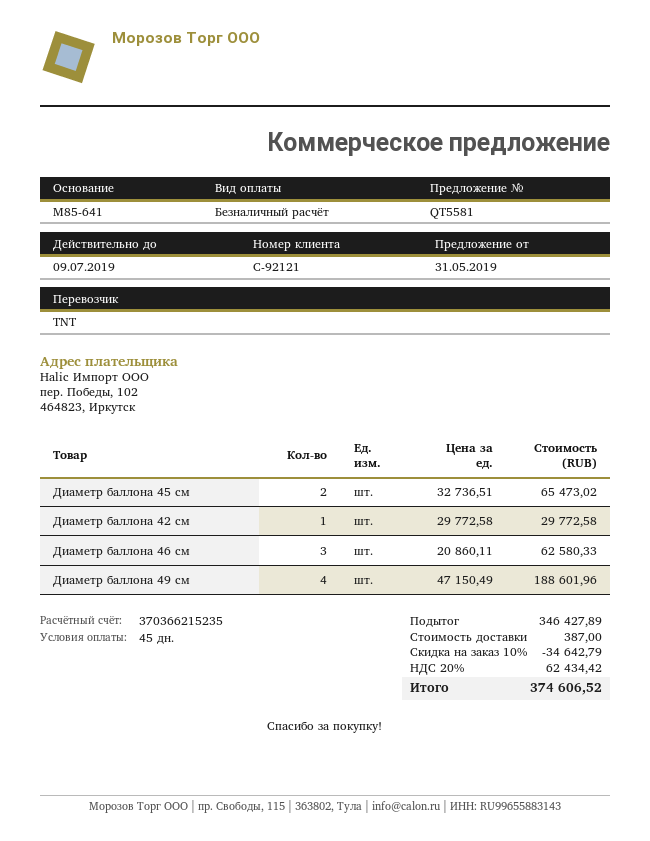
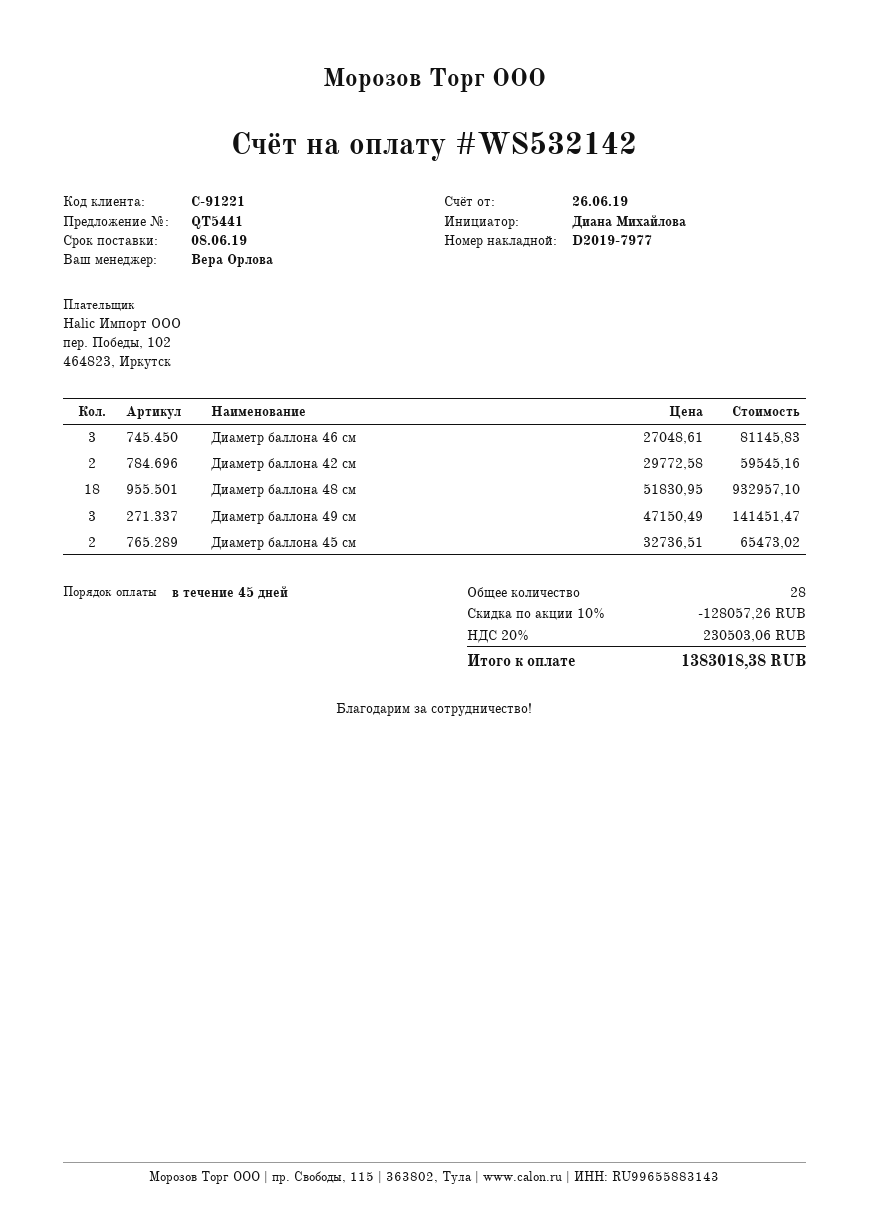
quote number: QT5581 -> QT5441
customer number: C-92121 -> C-91221
Диаметр баллона 42 см: 1 x 29772.58 = 29772.58 -> 2 x 29772.58 = 59545.16
Диаметр баллона 46 см: 3 x 20860.11 = 62580.33 -> 3 x 27048.61 = 81145.83
Диаметр баллона 49 см: 4 x 47150.49 = 188601.96 -> 3 x 47150.49 = 141451.47
Диаметр баллона 48 см: none -> 18 x 51830.95 = 932957.10
discount: 10% = 34642.79 -> 10% = 128057.26
shipping: 387.00 -> none
tax: 20% = 62434.42 -> 20% = 230503.06
total: 374606.52 -> 1383018.38

